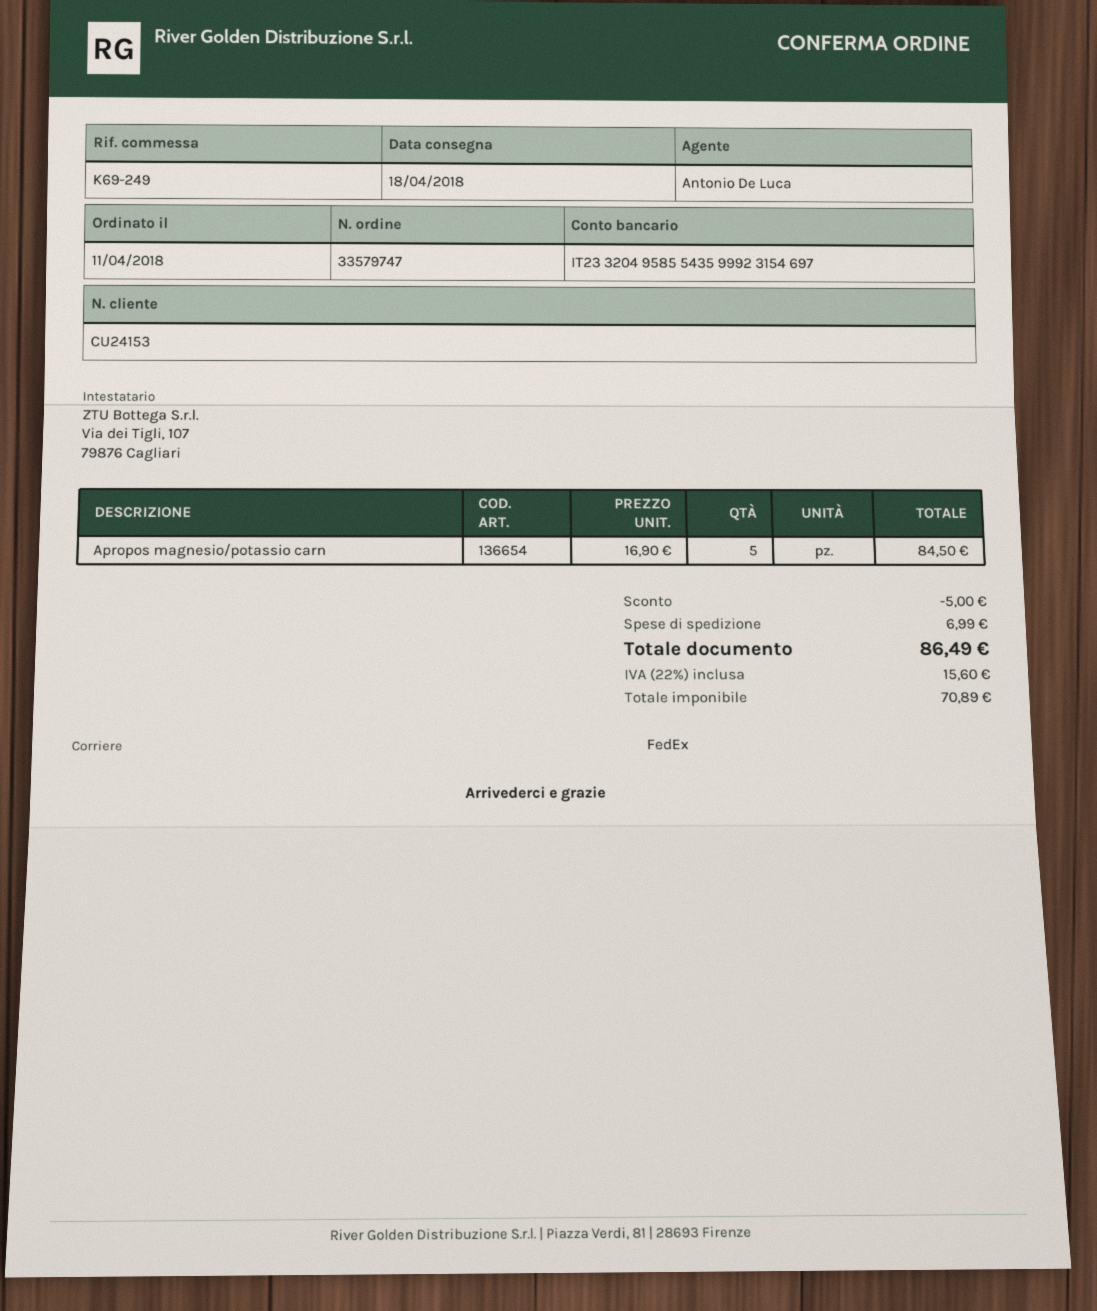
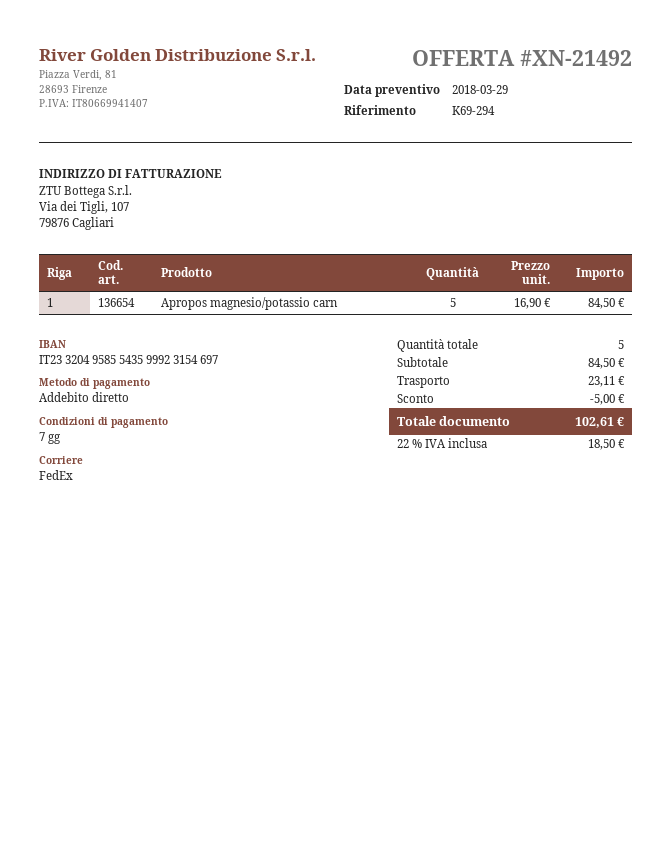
reference: K69-249 -> K69-294
shipping: 6.99 -> 23.11
tax: 22% = 15.60 -> 22% = 18.50
total: 86.49 -> 102.61

